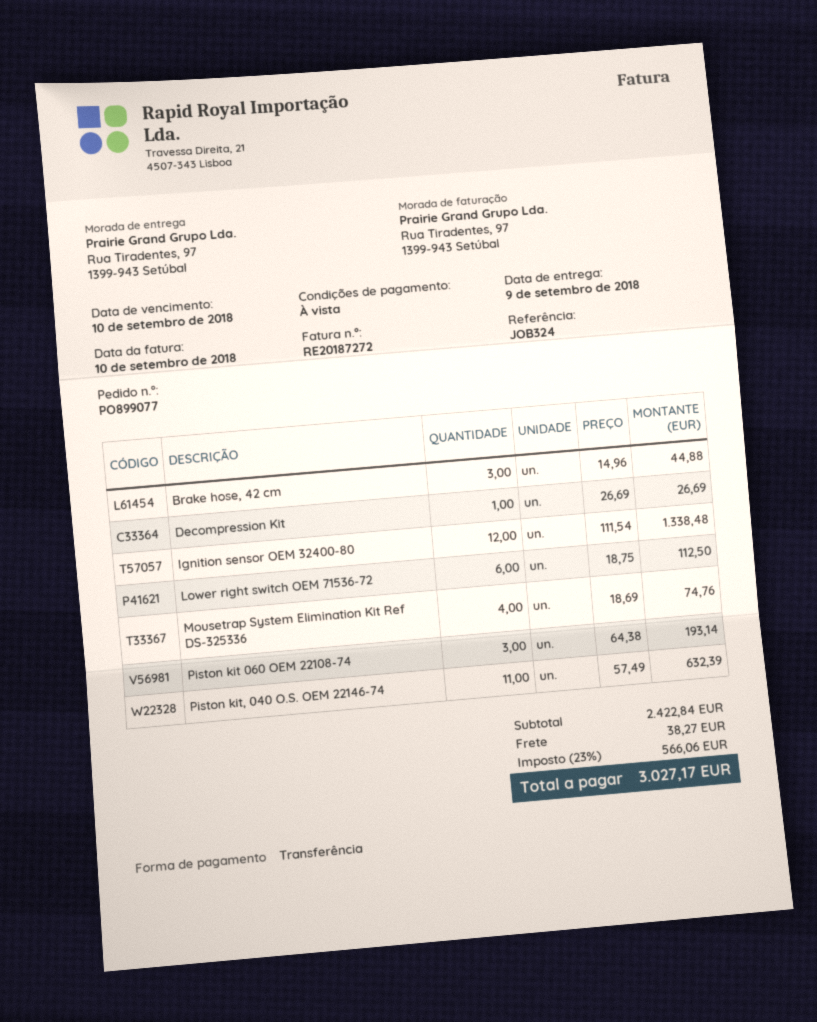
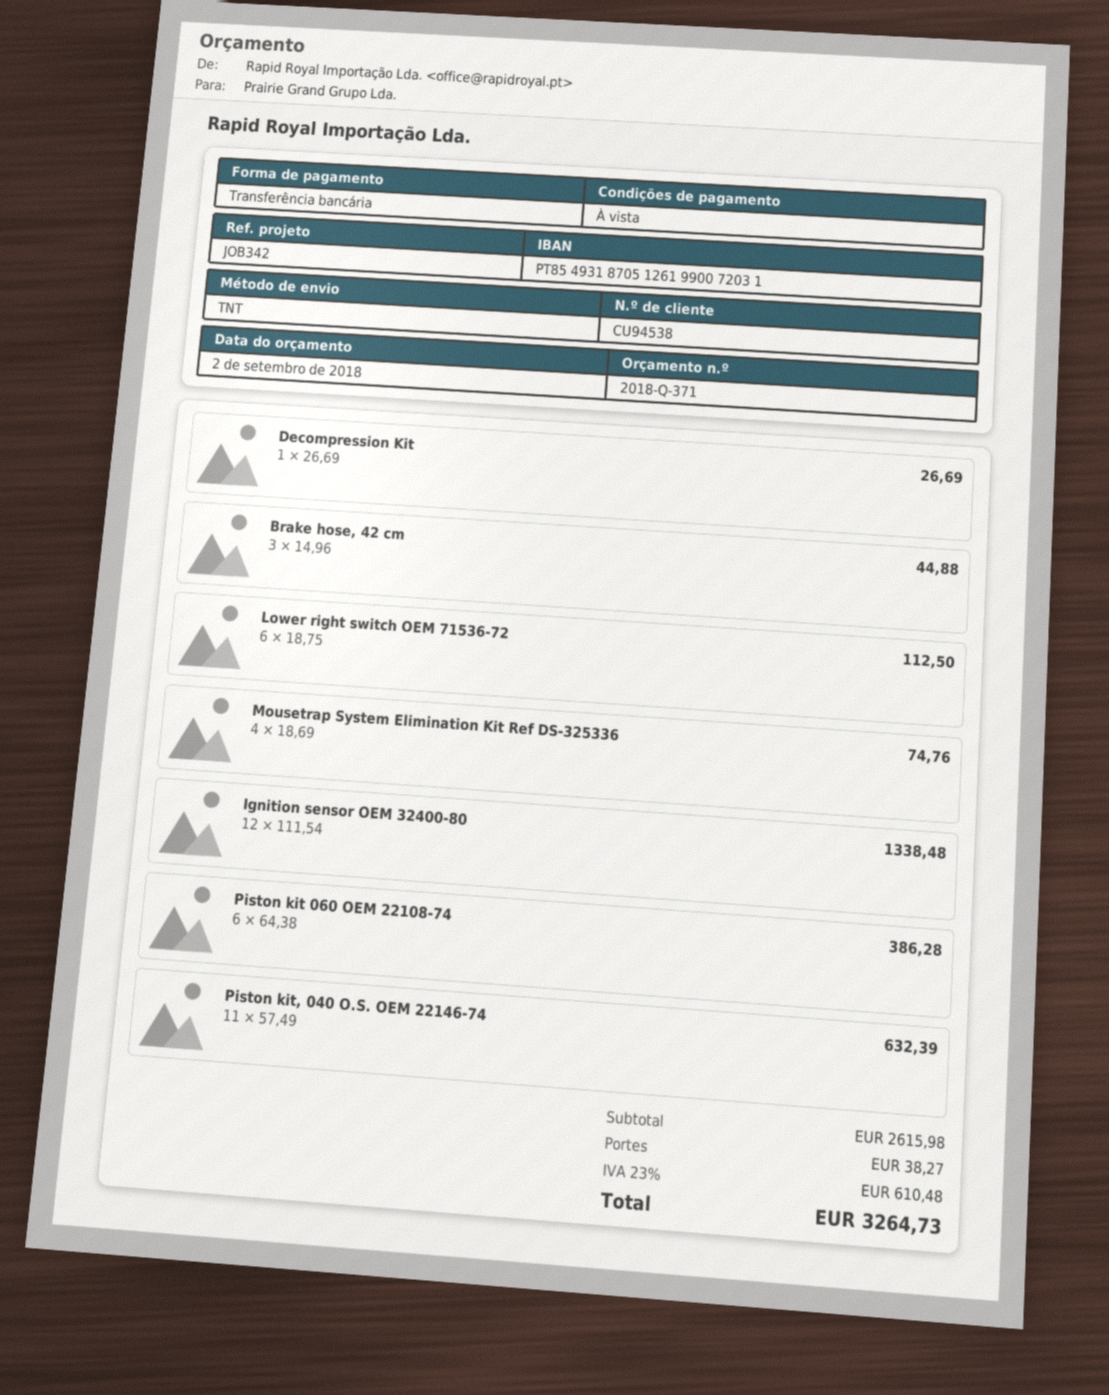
reference: JOB324 -> JOB342
Piston kit 060 OEM 22108-74: 3 x 64.38 = 193.14 -> 6 x 64.38 = 386.28
subtotal: 2422.84 -> 2615.98
tax: 23% = 566.06 -> 23% = 610.48
total: 3027.17 -> 3264.73

